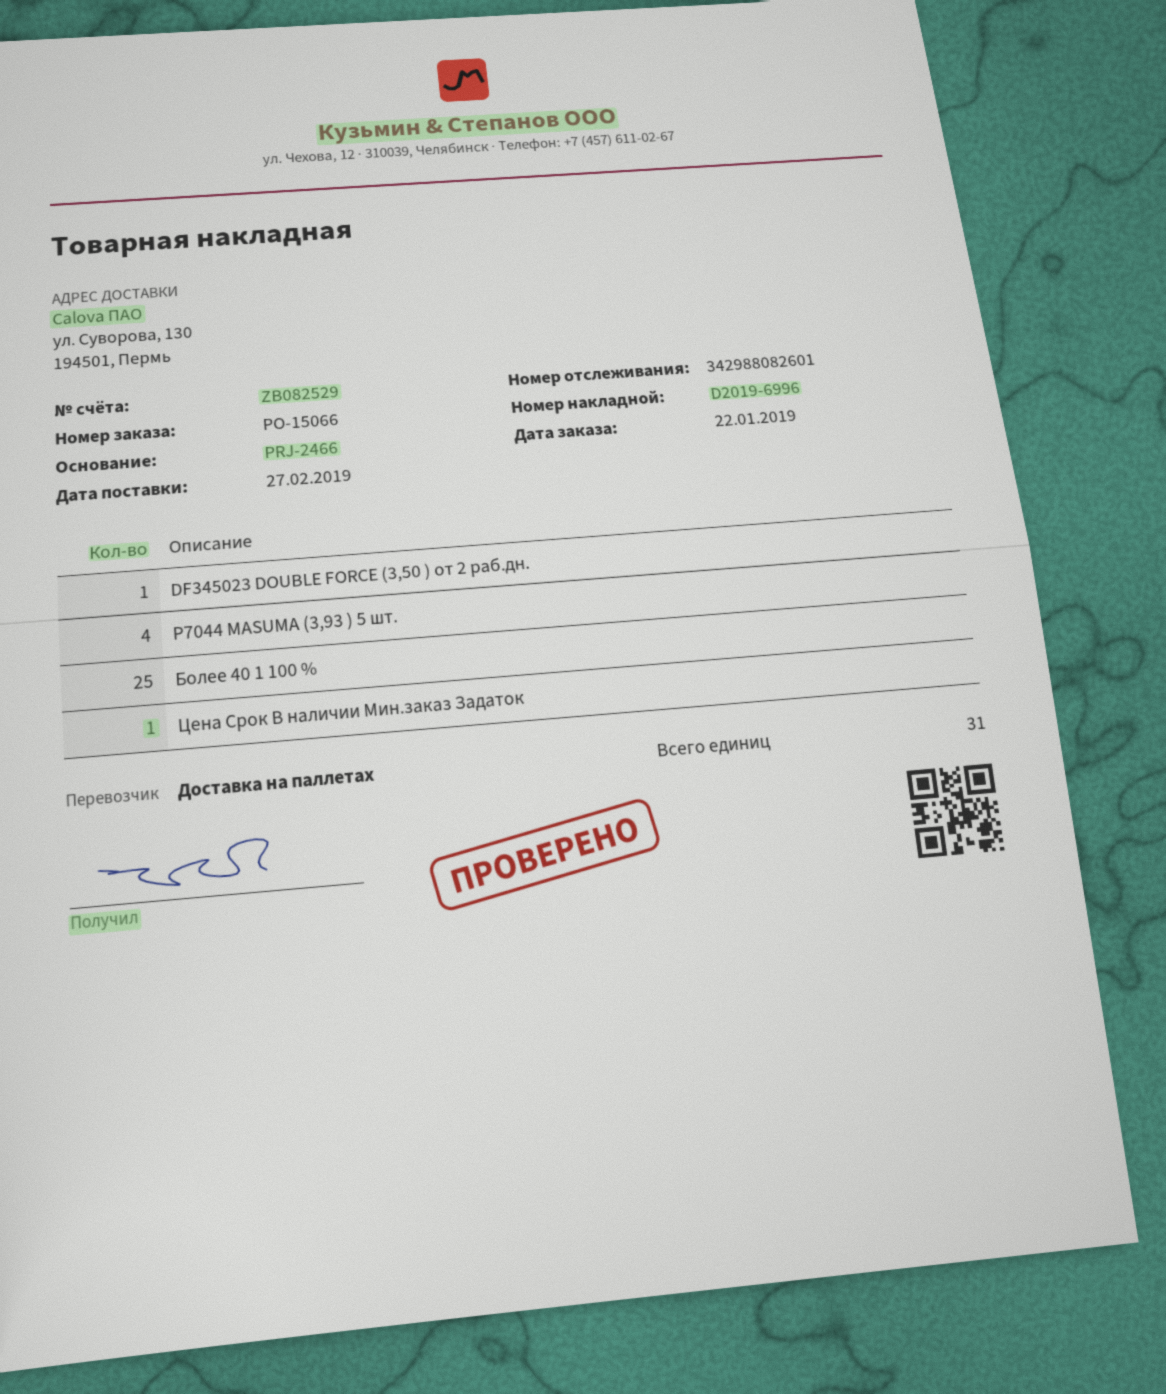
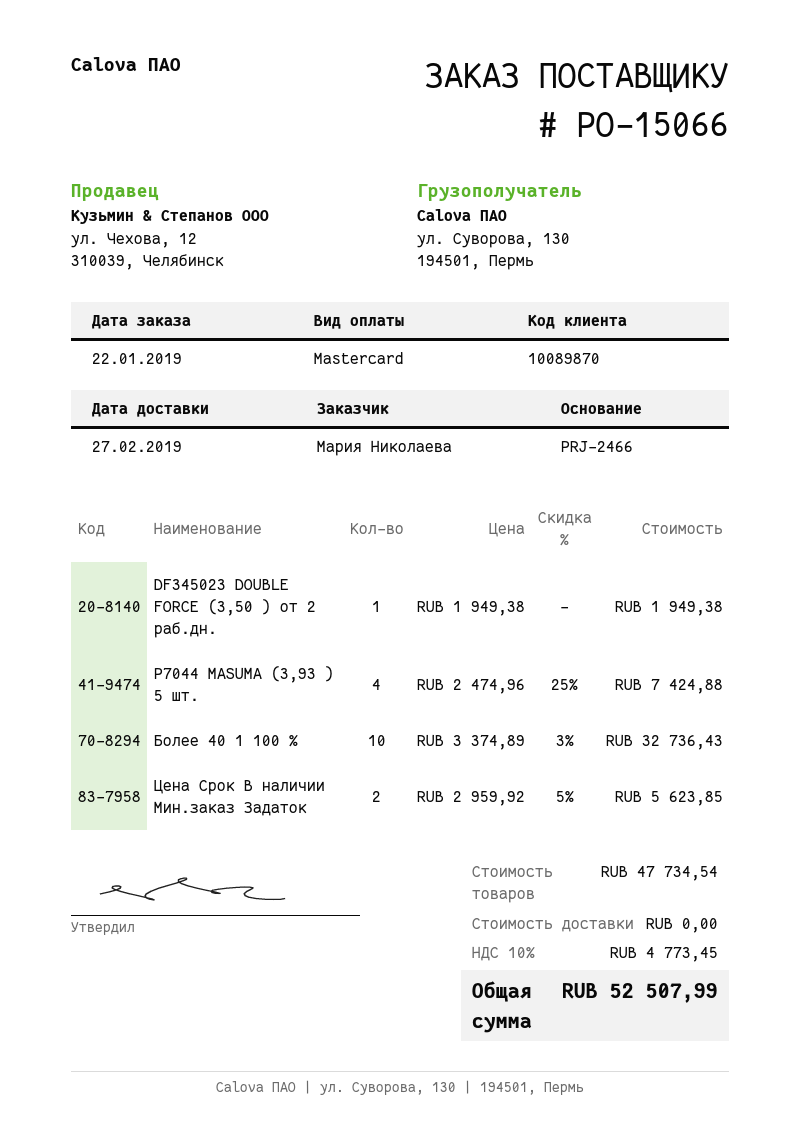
Более 40 1 100 %: 25 -> 10
Цена Срок В наличии Мин.заказ Задаток: 1 -> 2

